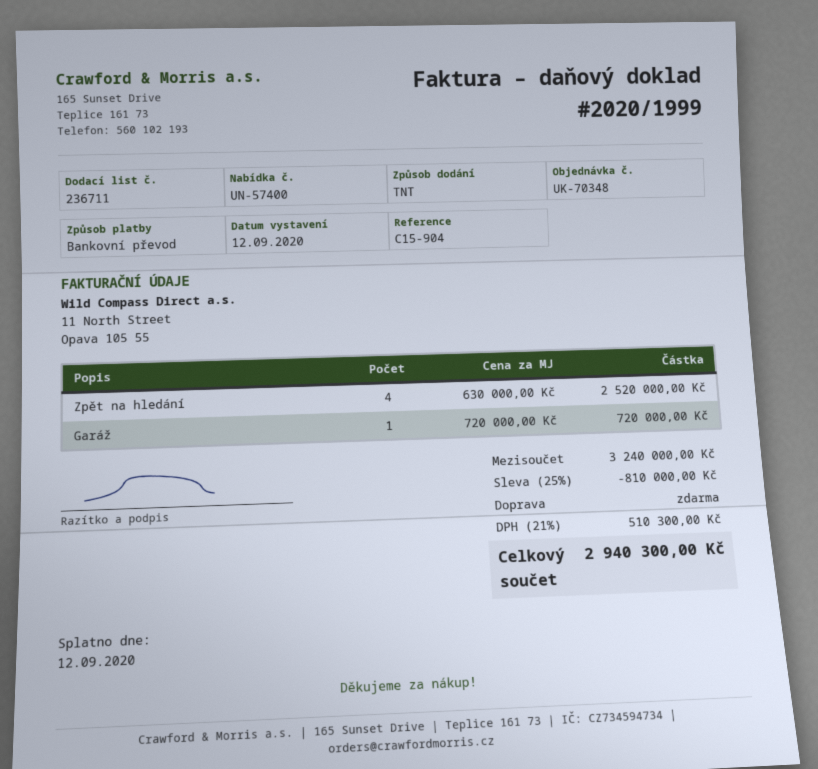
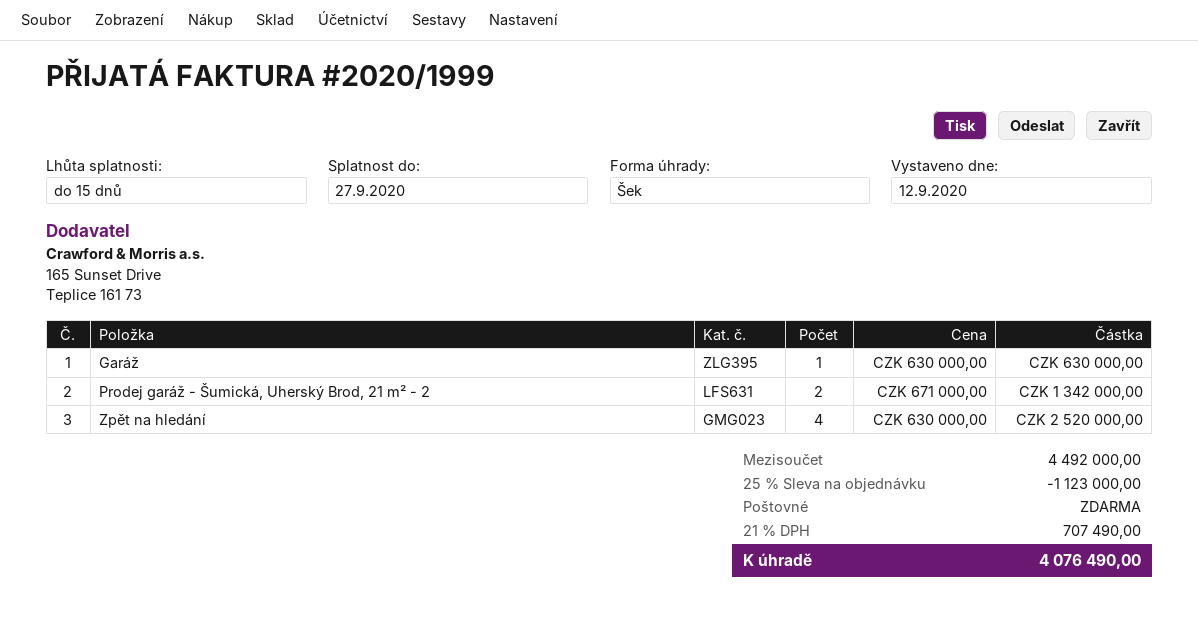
due date: 2020-09-12 -> 2020-09-27
payment method: bank transfer -> cheque
Garáž: 1 x 720000.00 = 720000.00 -> 1 x 630000.00 = 630000.00
Prodej garáž - Šumická, Uherský Brod, 21 m² - 2: none -> 2 x 671000.00 = 1342000.00
subtotal: 3240000.00 -> 4492000.00
discount: 25% = 810000.00 -> 25% = 1123000.00
tax: 21% = 510300.00 -> 21% = 707490.00
total: 2940300.00 -> 4076490.00

